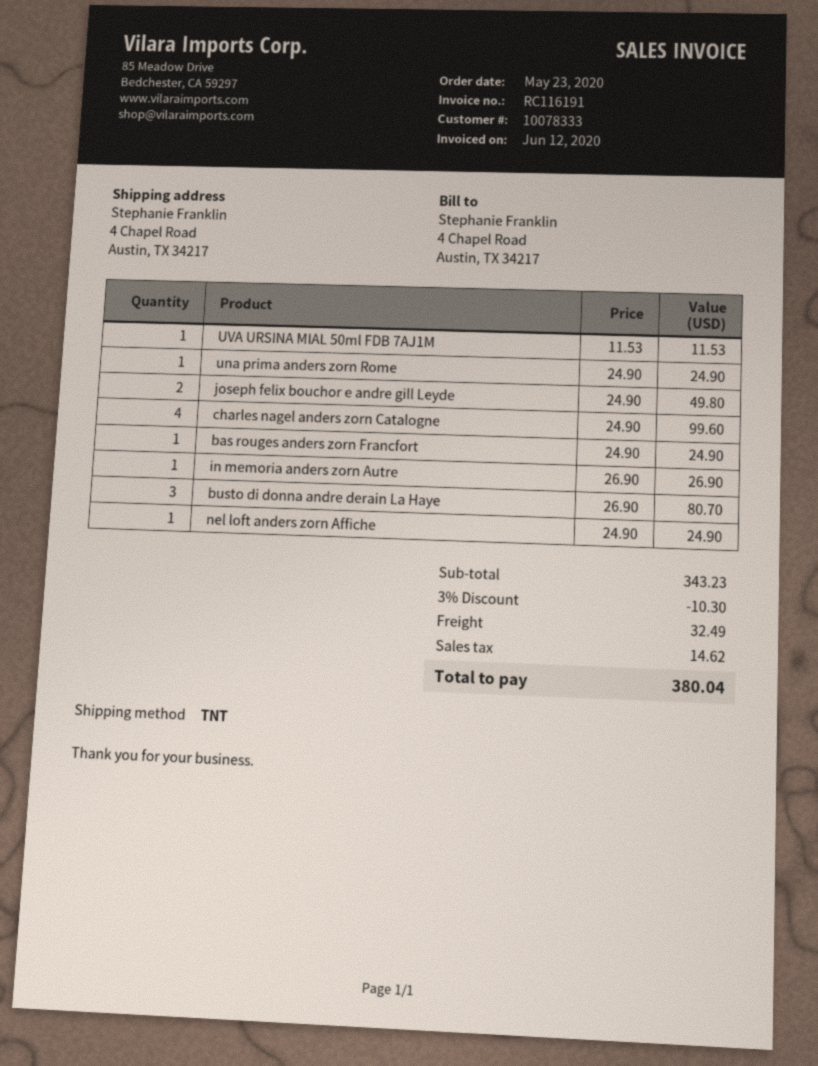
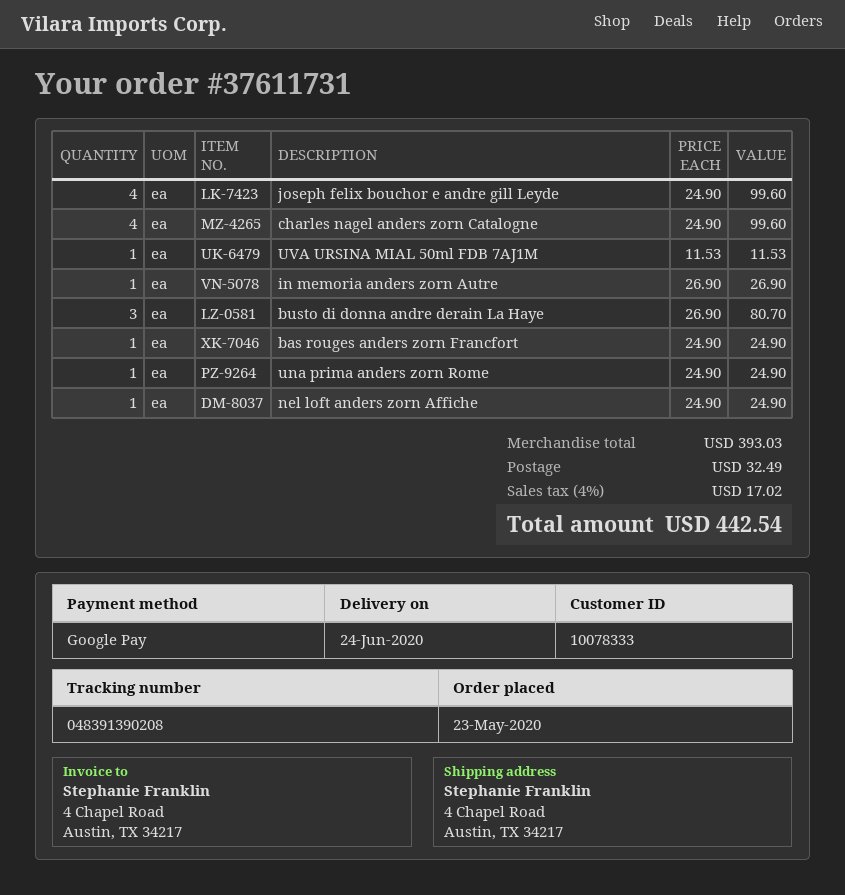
joseph felix bouchor e andre gill Leyde: 2 x 24.90 = 49.80 -> 4 x 24.90 = 99.60
subtotal: 343.23 -> 393.03
discount: 3% = 10.30 -> none
tax: 14.62 -> 17.02
total: 380.04 -> 442.54

